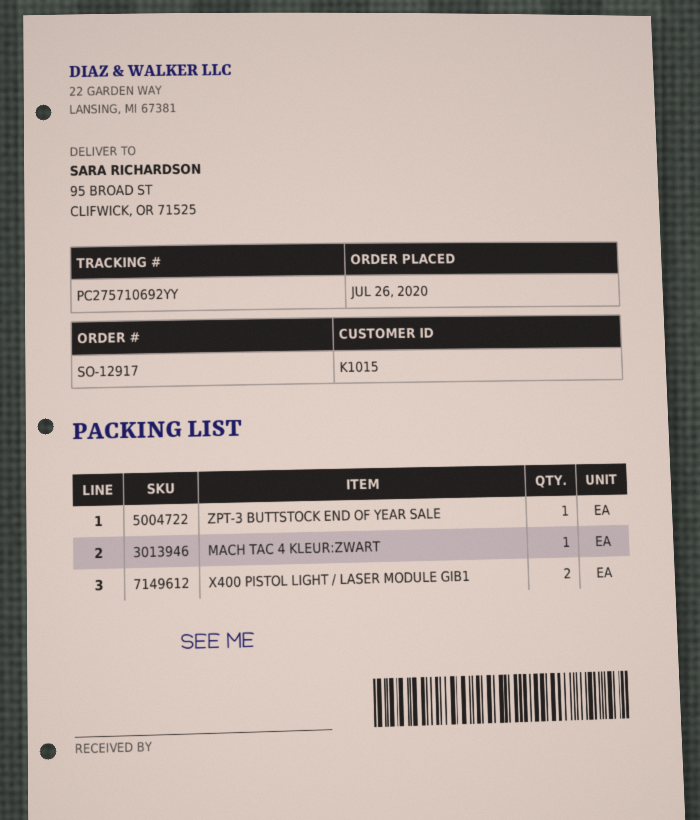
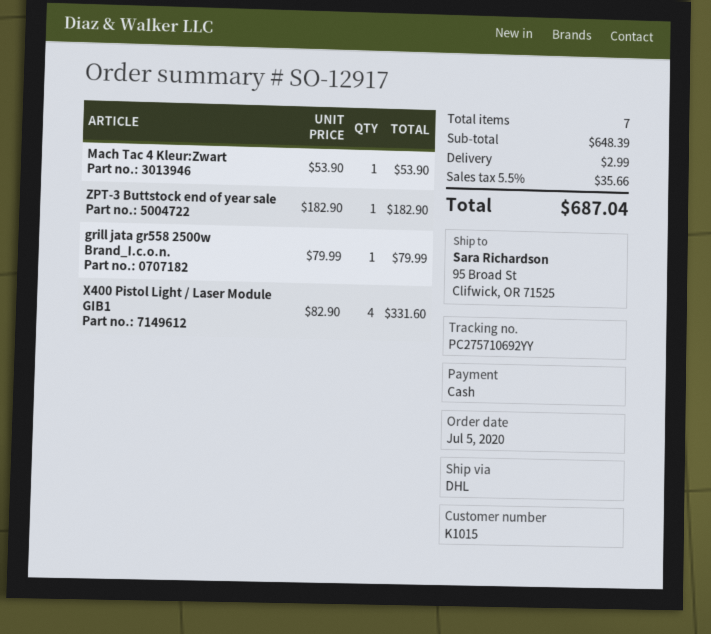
order date: 2020-07-26 -> 2020-07-05
X400 PISTOL LIGHT / LASER MODULE GIB1: 2 -> 4
grill jata gr558 2500w Brand_I.c.o.n.: none -> 1

